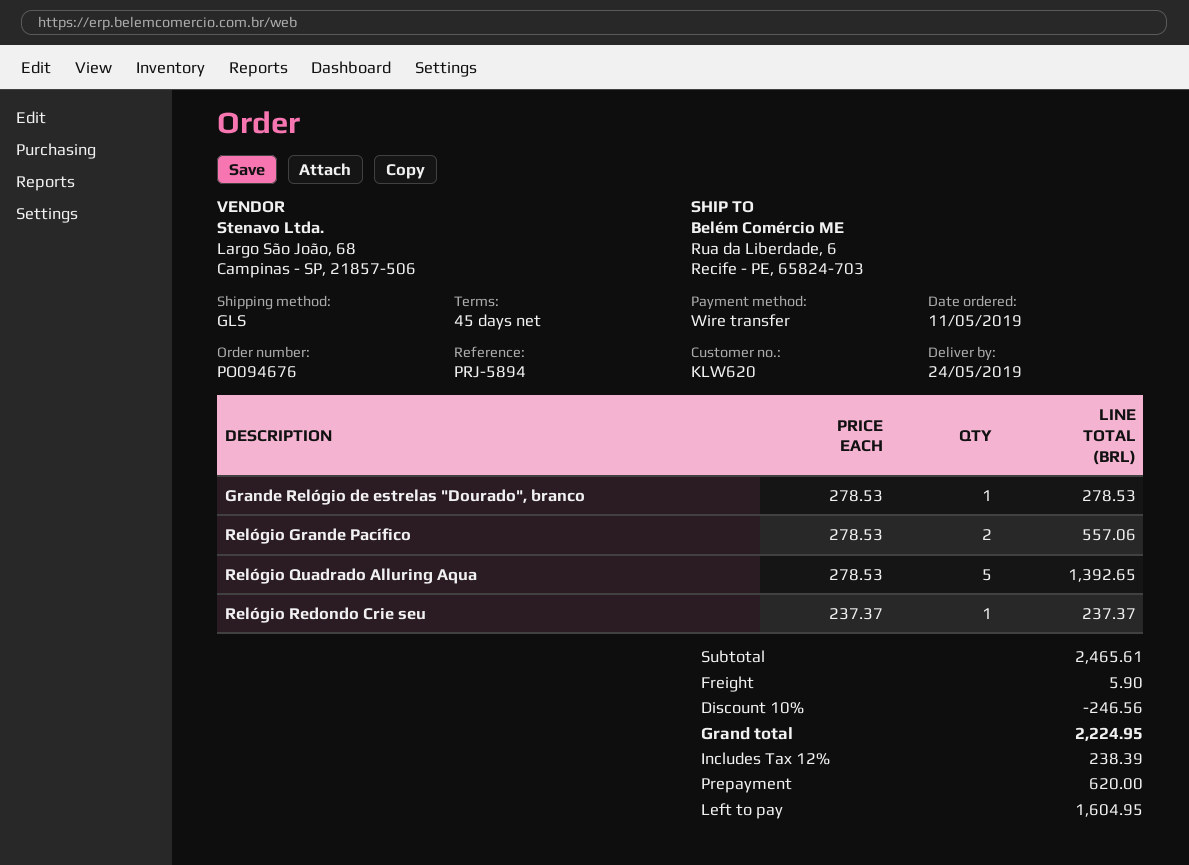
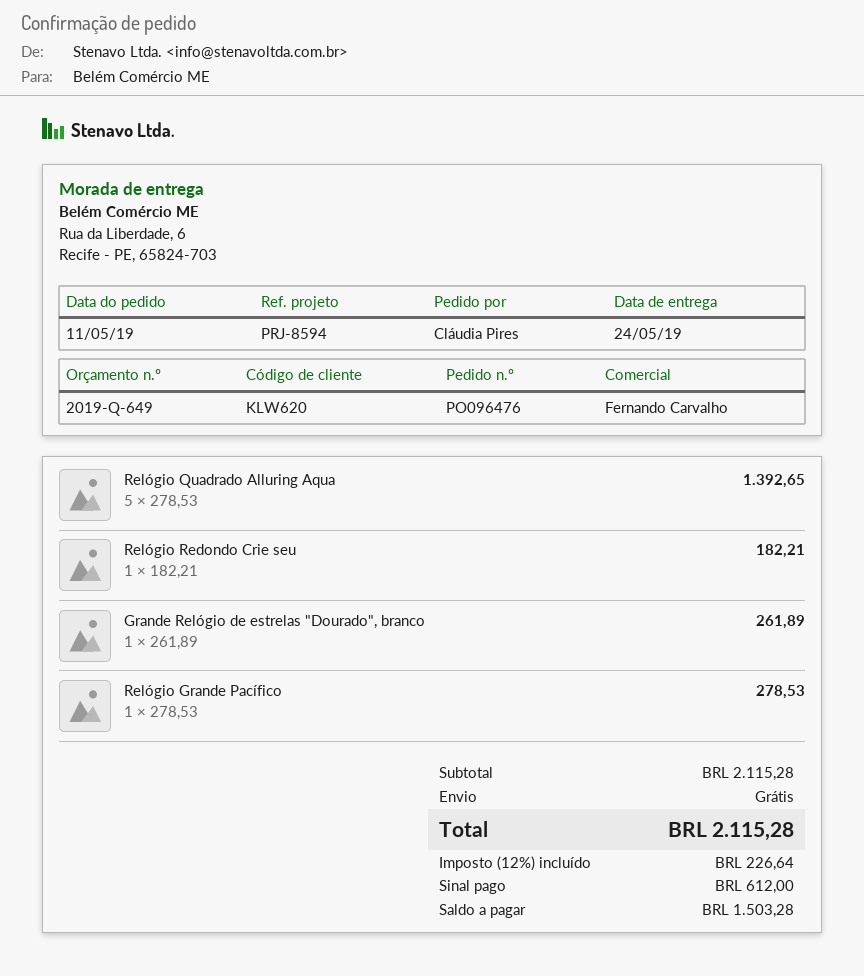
order number: PO094676 -> PO096476
reference: PRJ-5894 -> PRJ-8594
Grande Relógio de estrelas "Dourado", branco: 1 x 278.53 = 278.53 -> 1 x 261.89 = 261.89
Relógio Grande Pacífico: 2 x 278.53 = 557.06 -> 1 x 278.53 = 278.53
Relógio Redondo Crie seu: 1 x 237.37 = 237.37 -> 1 x 182.21 = 182.21
subtotal: 2465.61 -> 2115.28
discount: 10% = 246.56 -> none
shipping: 5.90 -> 0.00
tax: 12% = 238.39 -> 12% = 226.64
total: 2224.95 -> 2115.28
deposit: 620.00 -> 612.00
balance: 1604.95 -> 1503.28

